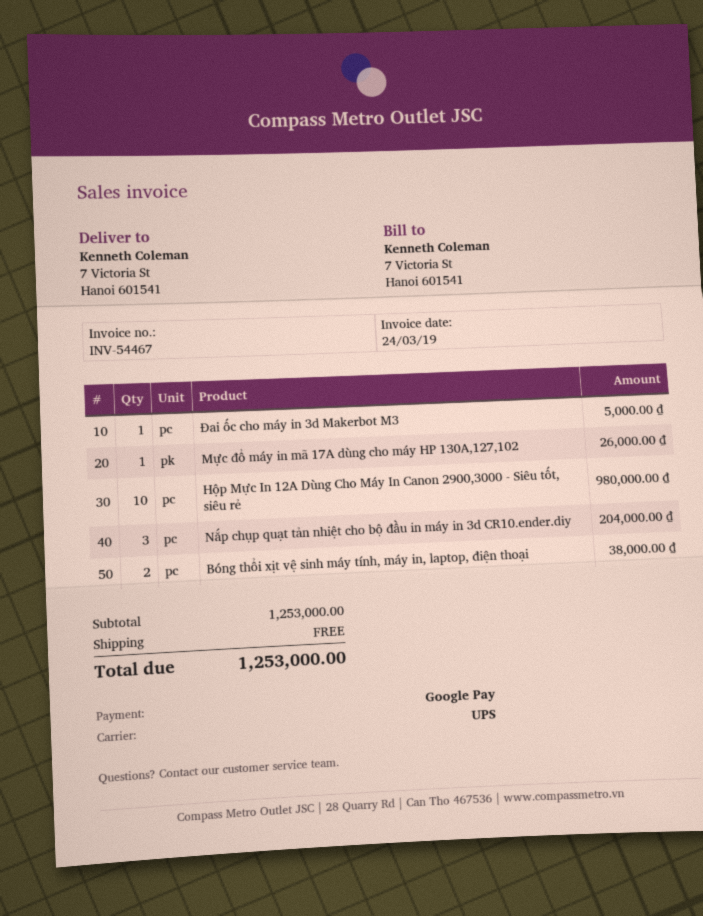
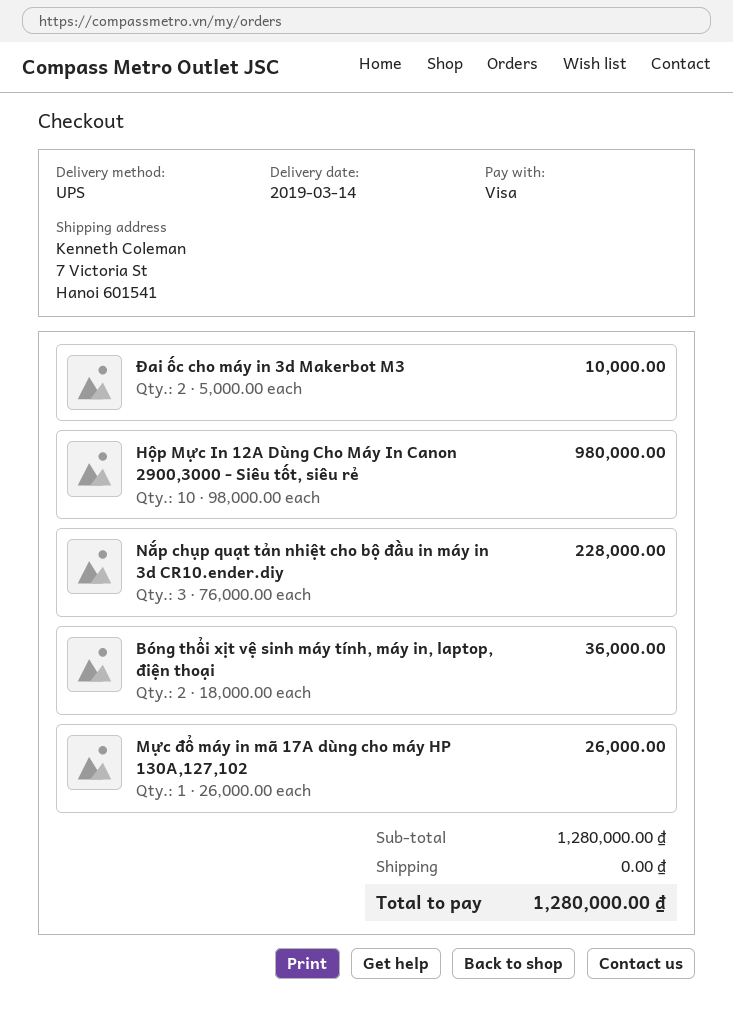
payment method: Google Pay -> Visa
Đai ốc cho máy in 3d Makerbot M3: 1 for 5000.00 -> 2 for 10000.00
Nắp chụp quạt tản nhiệt cho bộ đầu in máy in 3d CR10.ender.diy: 3 for 204000.00 -> 3 for 228000.00
Bóng thổi xịt vệ sinh máy tính, máy in, laptop, điện thoại: 2 for 38000.00 -> 2 for 36000.00
subtotal: 1253000.00 -> 1280000.00
total: 1253000.00 -> 1280000.00

